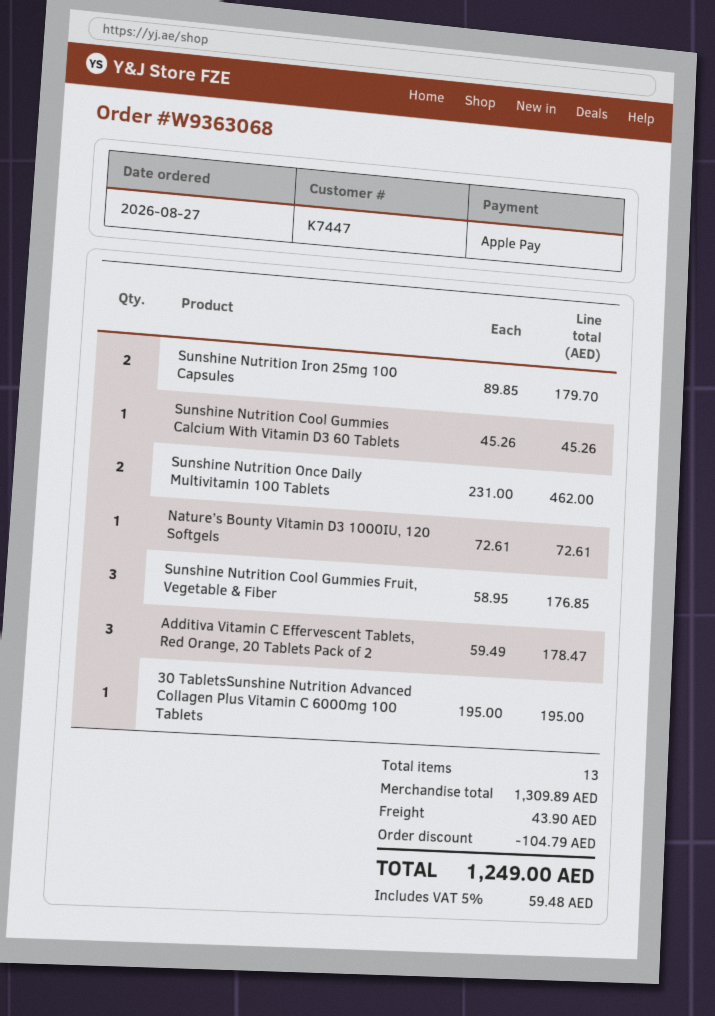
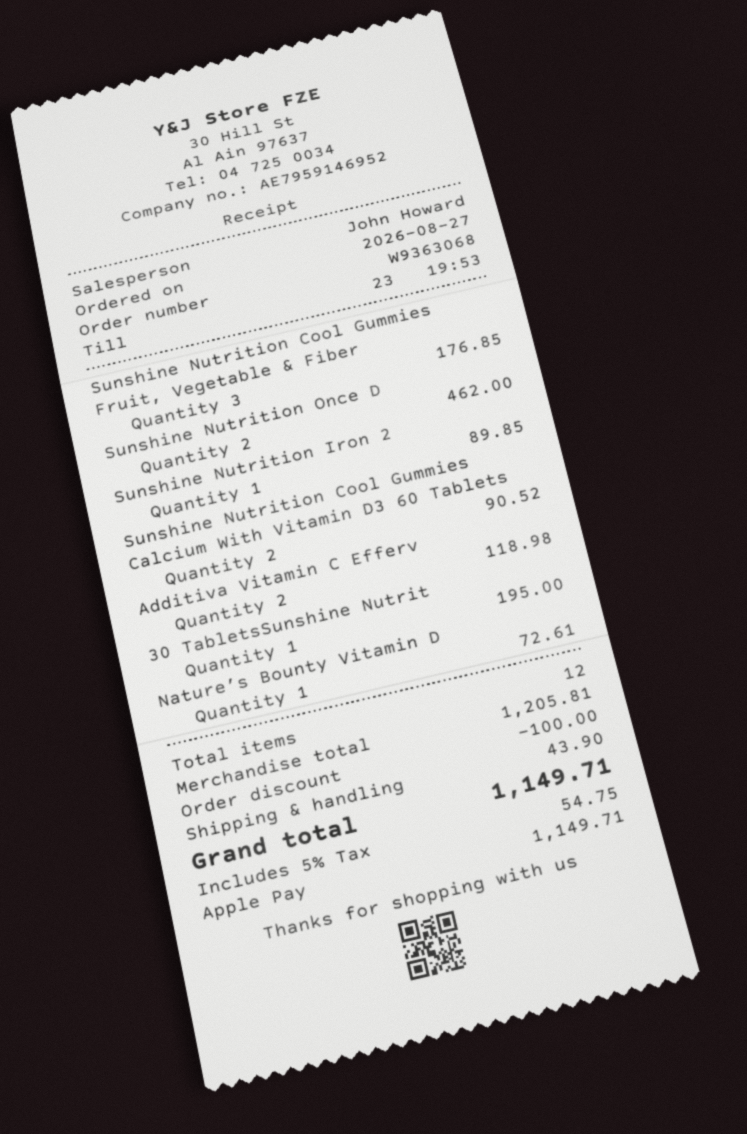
Sunshine Nutrition Iron 25mg 100 Capsules: 2 for 179.70 -> 1 for 89.85
Sunshine Nutrition Cool Gummies Calcium With Vitamin D3 60 Tablets: 1 for 45.26 -> 2 for 90.52
Additiva Vitamin C Effervescent Tablets, Red Orange, 20 Tablets Pack of 2: 3 for 178.47 -> 2 for 118.98
total quantity: 13 -> 12
subtotal: 1309.89 -> 1205.81
discount: 104.79 -> 100.00
tax: 5% = 59.48 -> 5% = 54.75
total: 1249.00 -> 1149.71

